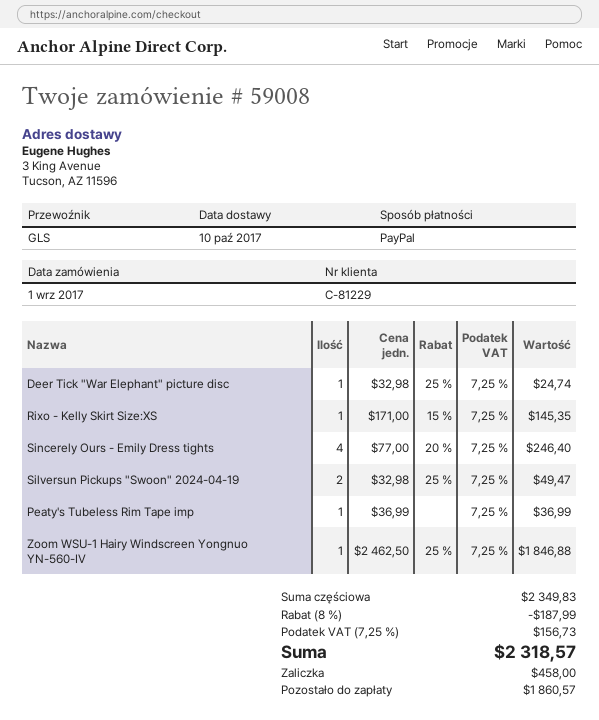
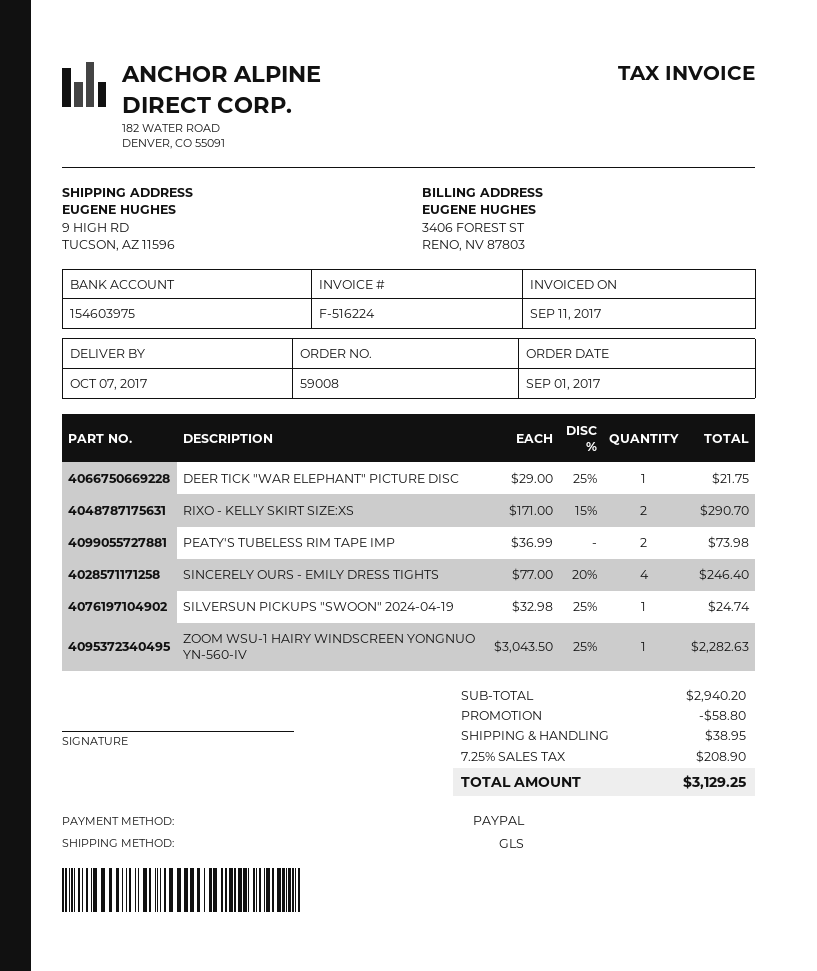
delivery date: 2017-10-10 -> 2017-10-07
ship to: 3 King Avenue, Tucson, AZ 11596 -> 9 HIGH RD, TUCSON, AZ 11596
Deer Tick "War Elephant" picture disc: 1 x 32.98 - 25% = 24.74 -> 1 x 29.00 - 25% = 21.75
Rixo - Kelly Skirt Size:XS: 1 x 171.00 - 15% = 145.35 -> 2 x 171.00 - 15% = 290.70
Silversun Pickups "Swoon" 2024-04-19: 2 x 32.98 - 25% = 49.47 -> 1 x 32.98 - 25% = 24.74
Peaty's Tubeless Rim Tape imp: 1 x 36.99 = 36.99 -> 2 x 36.99 = 73.98
Zoom WSU-1 Hairy Windscreen Yongnuo YN-560-IV: 1 x 2462.50 - 25% = 1846.88 -> 1 x 3043.50 - 25% = 2282.63
subtotal: 2349.83 -> 2940.20
discount: 187.99 -> 58.80
shipping: none -> 38.95
tax: 7.25% = 156.73 -> 7.25% = 208.90
total: 2318.57 -> 3129.25

